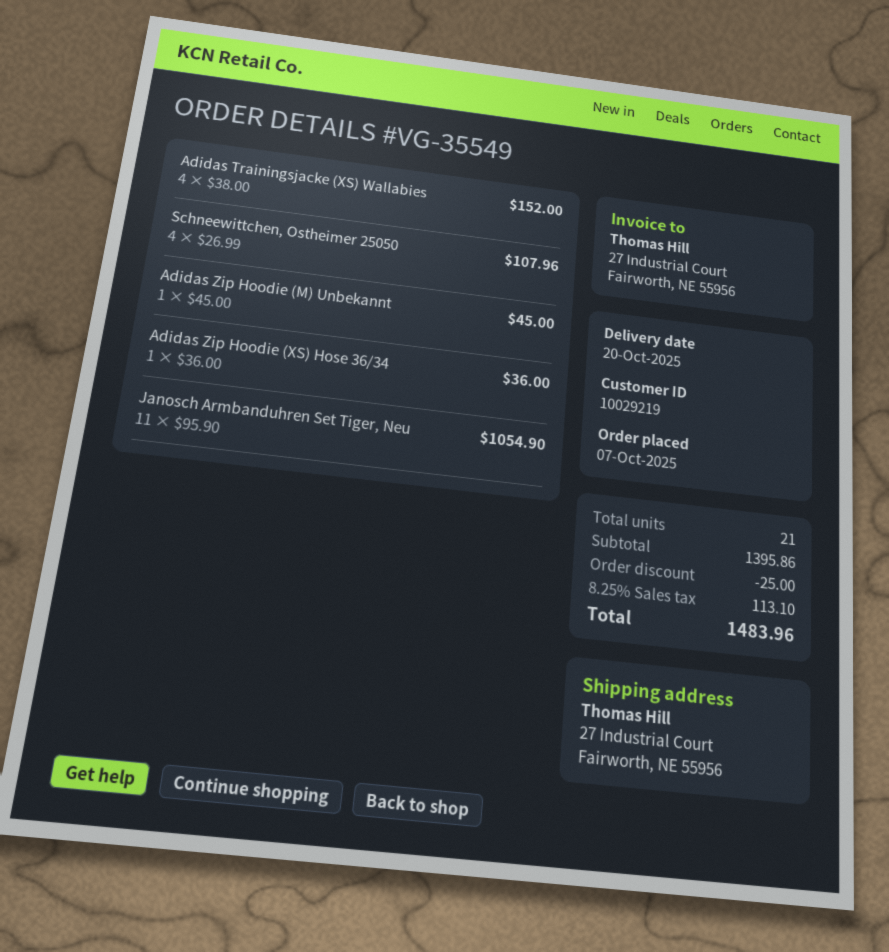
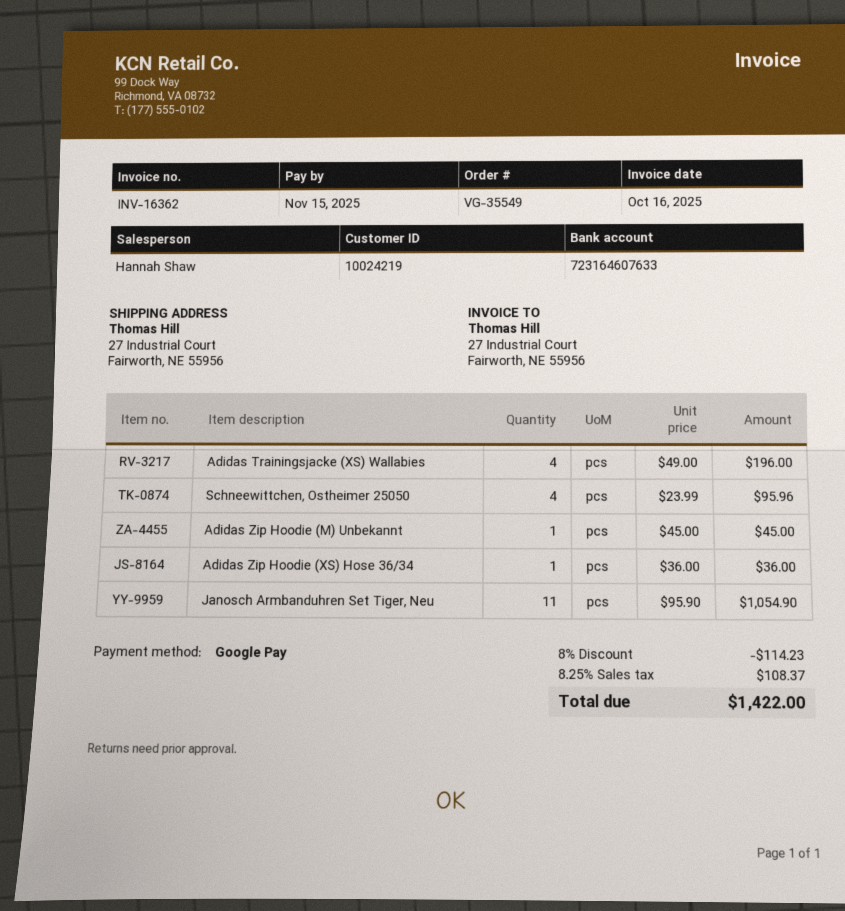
customer number: 10029219 -> 10024219
Adidas Trainingsjacke (XS) Wallabies: 4 x 38.00 = 152.00 -> 4 x 49.00 = 196.00
Schneewittchen, Ostheimer 25050: 4 x 26.99 = 107.96 -> 4 x 23.99 = 95.96
discount: 25.00 -> 114.23
tax: 8.25% = 113.10 -> 8.25% = 108.37
total: 1483.96 -> 1422.00

